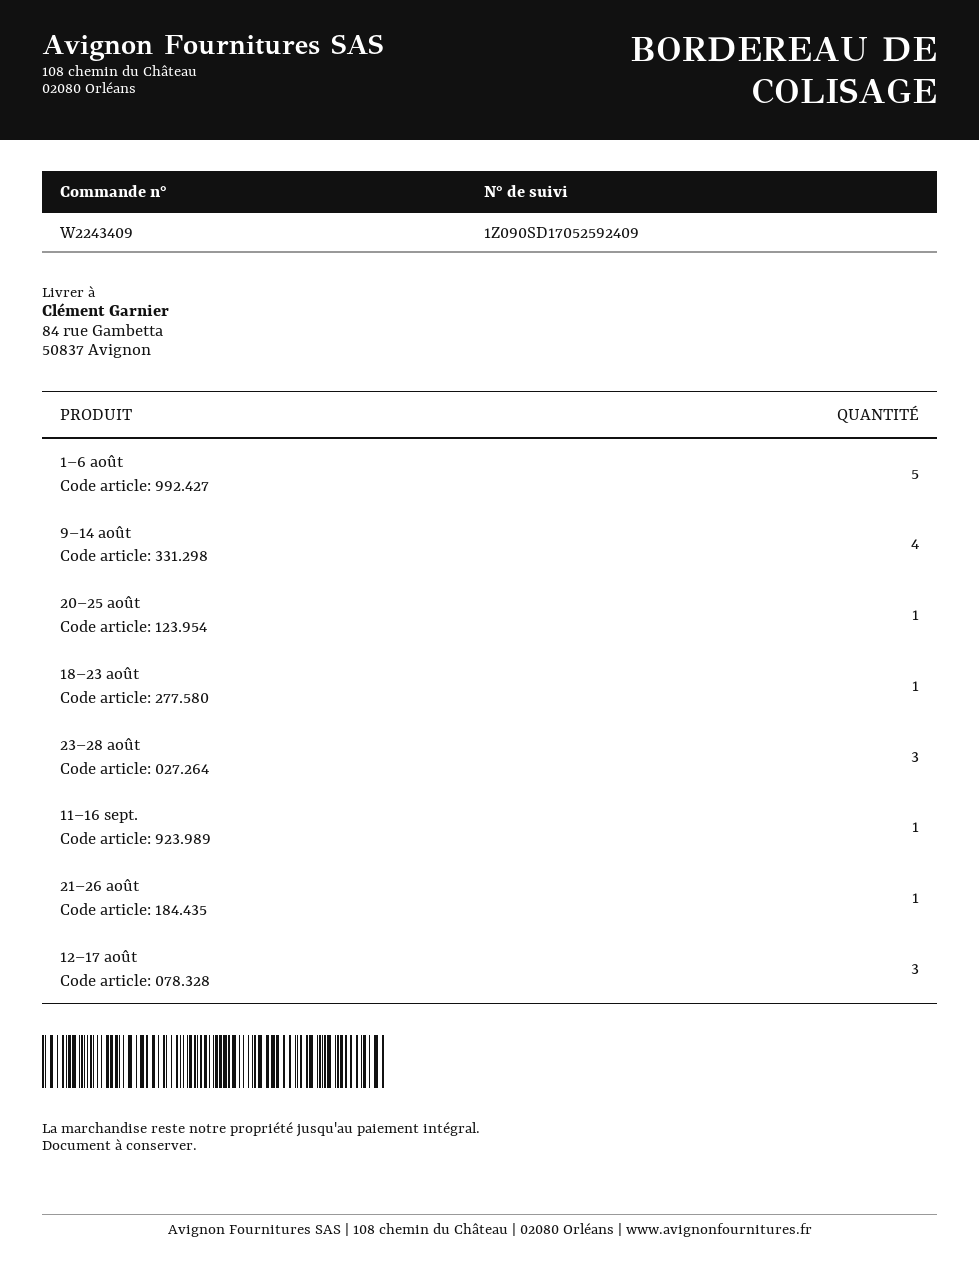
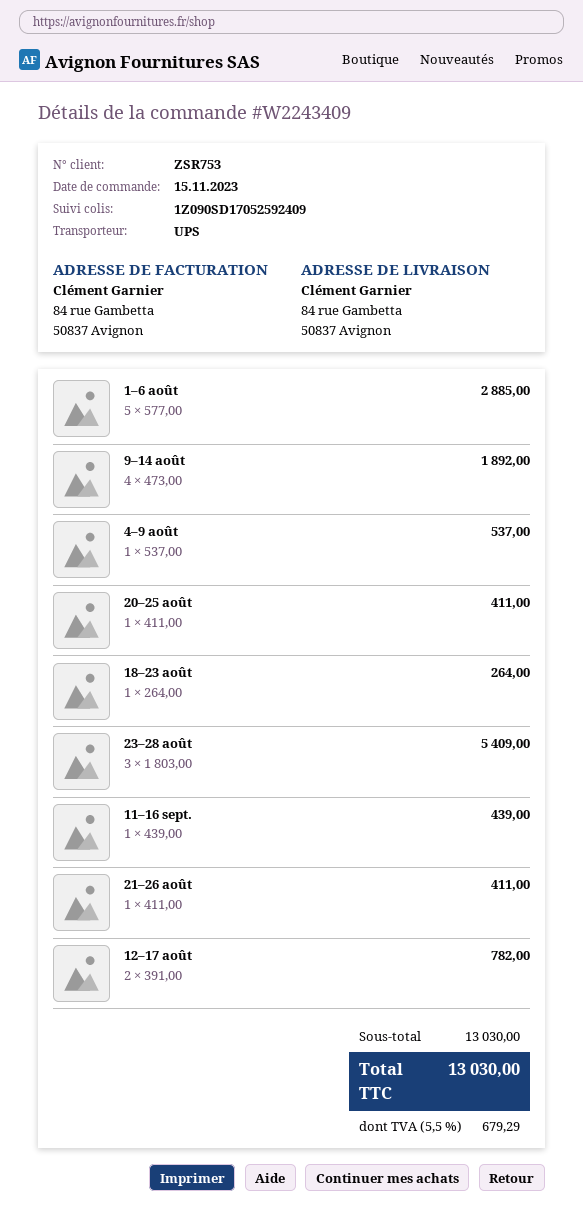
12–17 août: 3 -> 2
4–9 août: none -> 1

